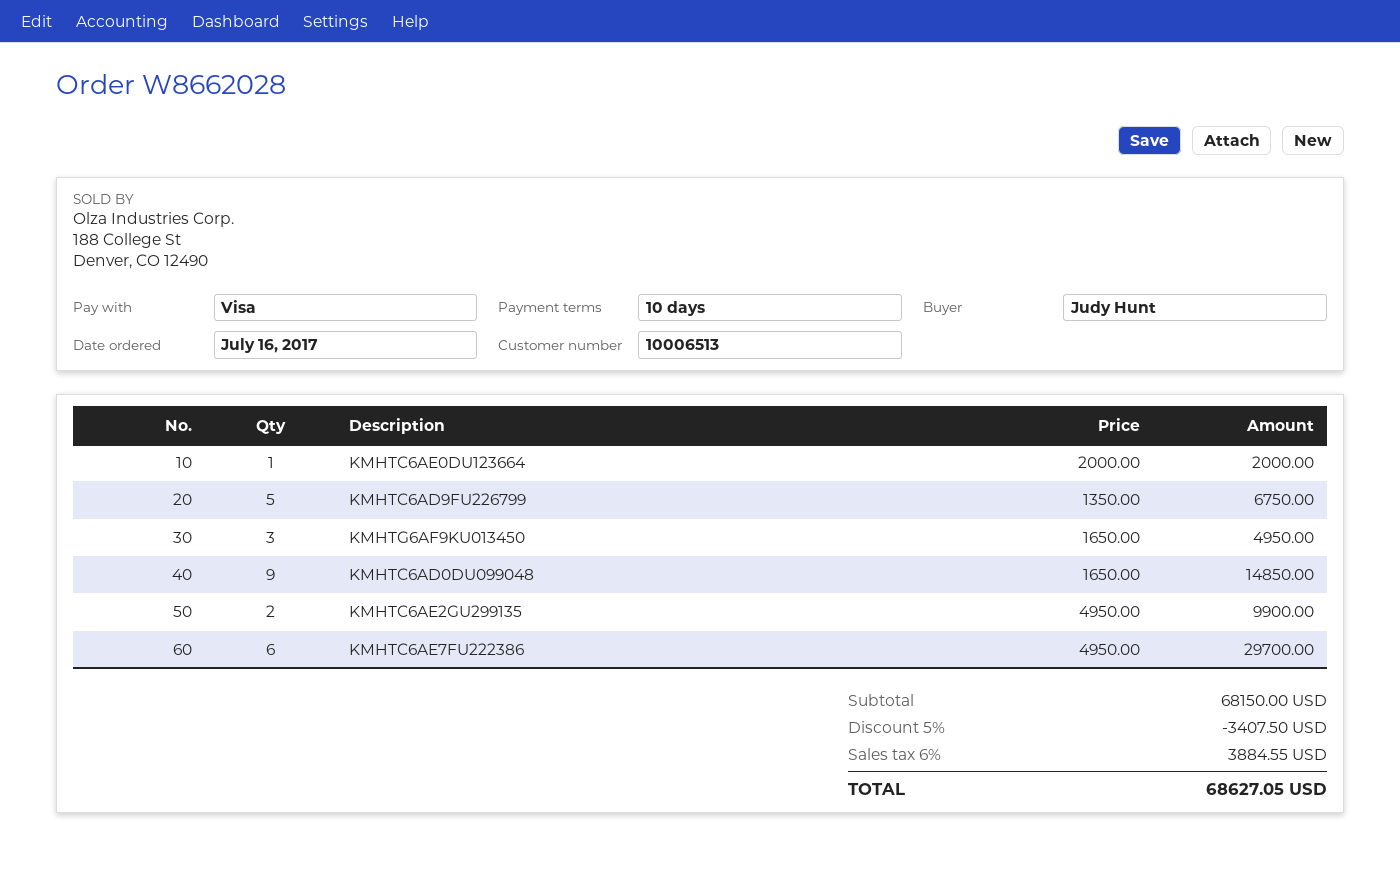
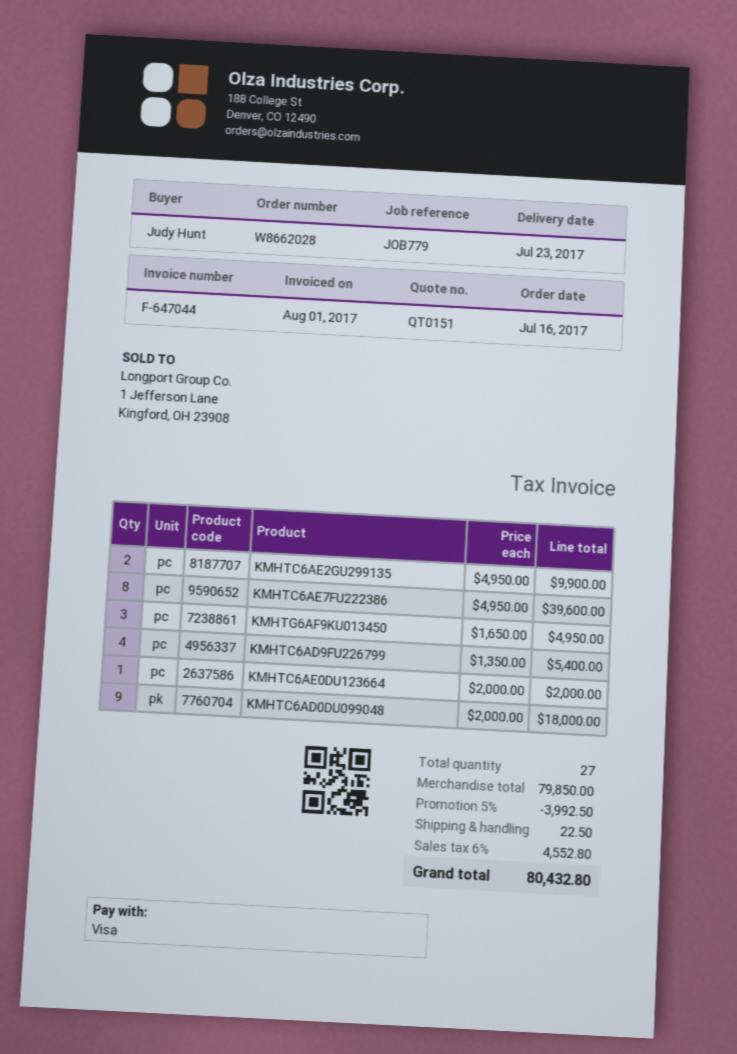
KMHTC6AD9FU226799: 5 x 1350.00 = 6750.00 -> 4 x 1350.00 = 5400.00
KMHTC6AD0DU099048: 9 x 1650.00 = 14850.00 -> 9 x 2000.00 = 18000.00
KMHTC6AE7FU222386: 6 x 4950.00 = 29700.00 -> 8 x 4950.00 = 39600.00
subtotal: 68150.00 -> 79850.00
discount: 5% = 3407.50 -> 5% = 3992.50
shipping: none -> 22.50
tax: 6% = 3884.55 -> 6% = 4552.80
total: 68627.05 -> 80432.80

